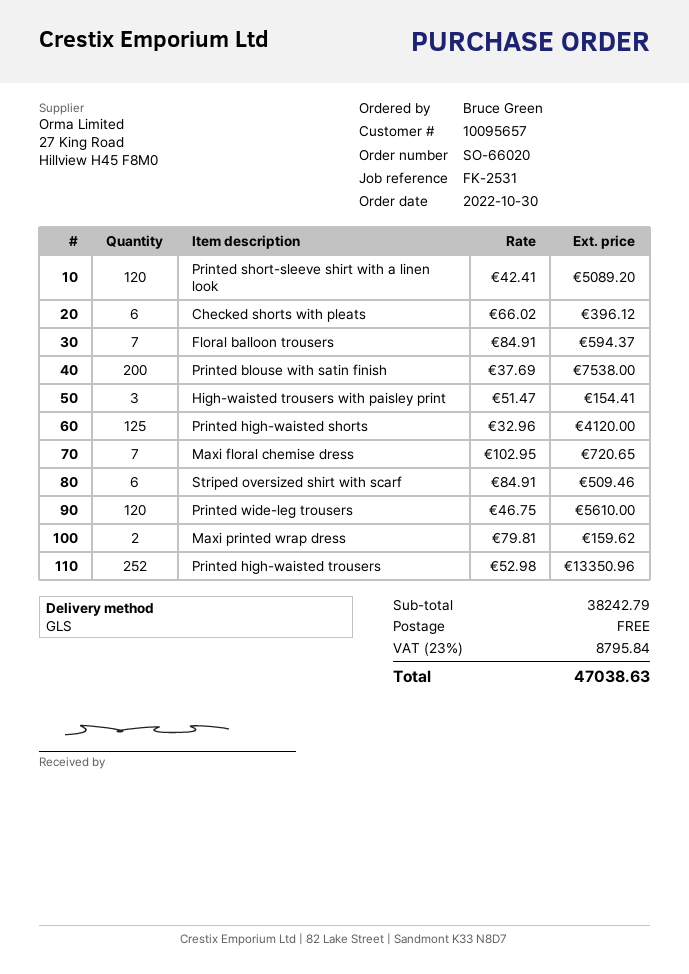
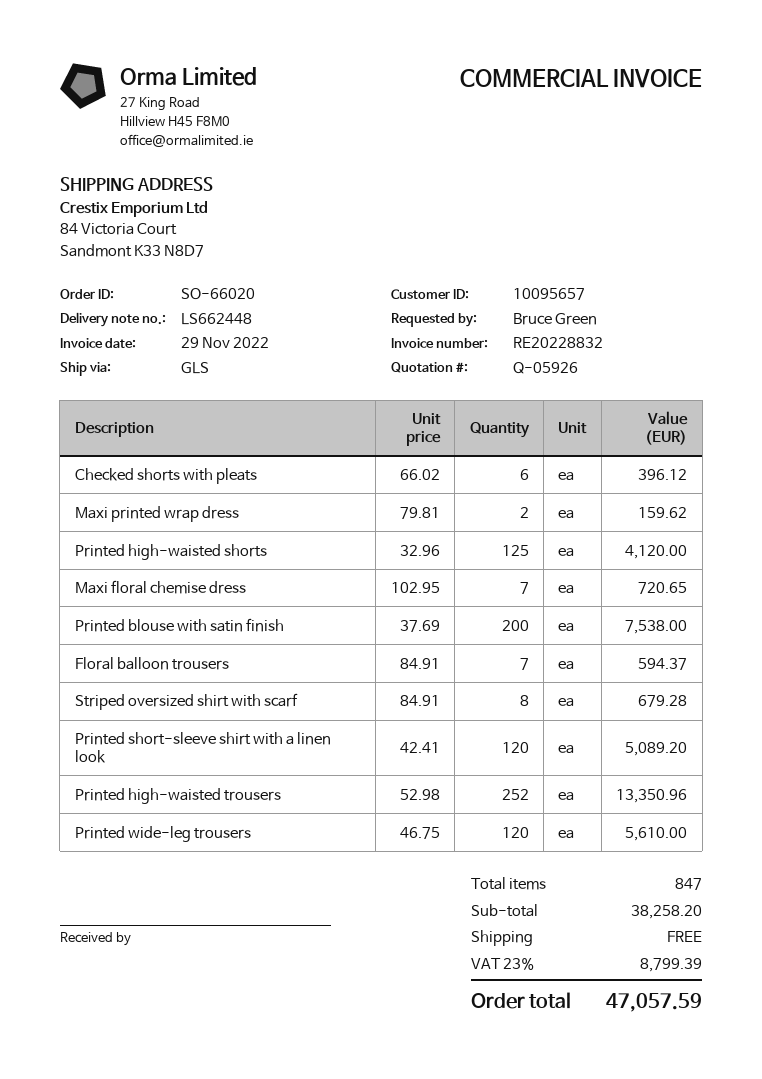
High-waisted trousers with paisley print: 3 x 51.47 = 154.41 -> none
Striped oversized shirt with scarf: 6 x 84.91 = 509.46 -> 8 x 84.91 = 679.28
subtotal: 38242.79 -> 38258.20
tax: 23% = 8795.84 -> 23% = 8799.39
total: 47038.63 -> 47057.59

